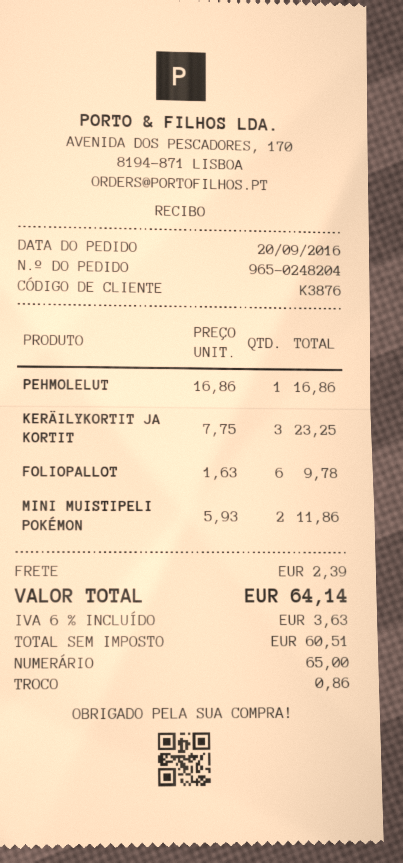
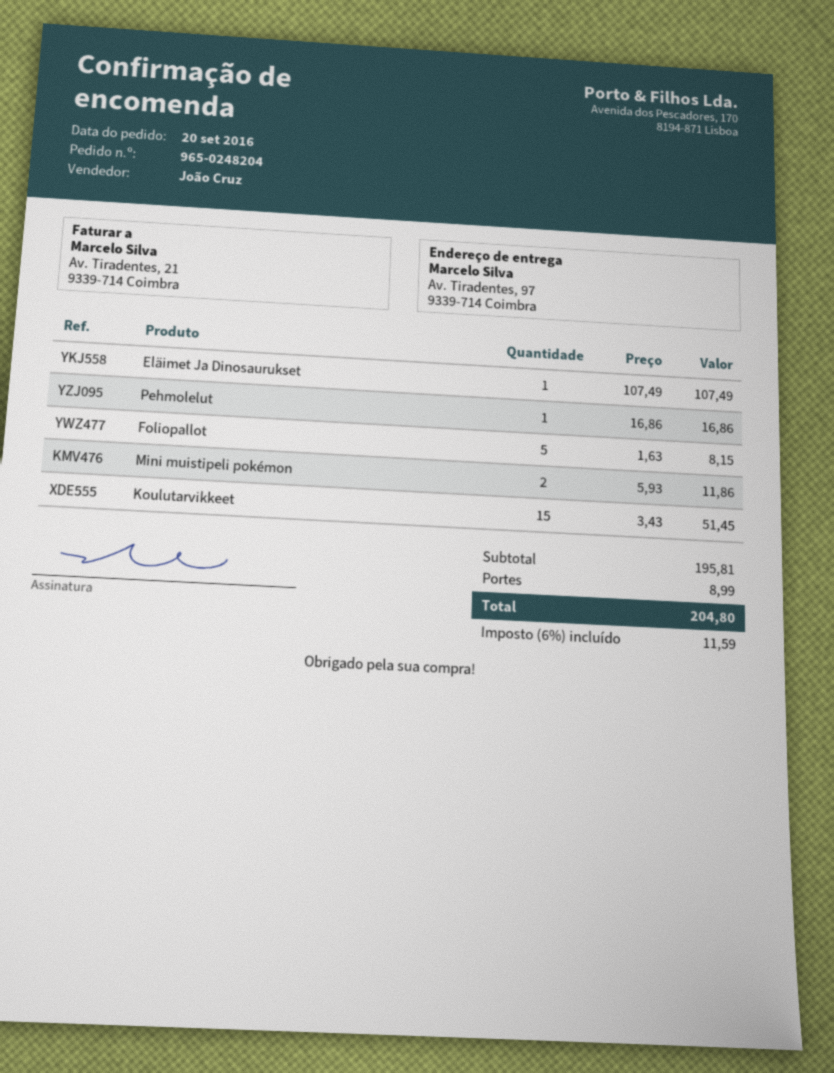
KERÄILYKORTIT JA KORTIT: 3 x 7.75 = 23.25 -> none
FOLIOPALLOT: 6 x 1.63 = 9.78 -> 5 x 1.63 = 8.15
Eläimet Ja Dinosaurukset: none -> 1 x 107.49 = 107.49
Koulutarvikkeet: none -> 15 x 3.43 = 51.45
shipping: 2.39 -> 8.99
tax: 6% = 3.63 -> 6% = 11.59
total: 64.14 -> 204.80

